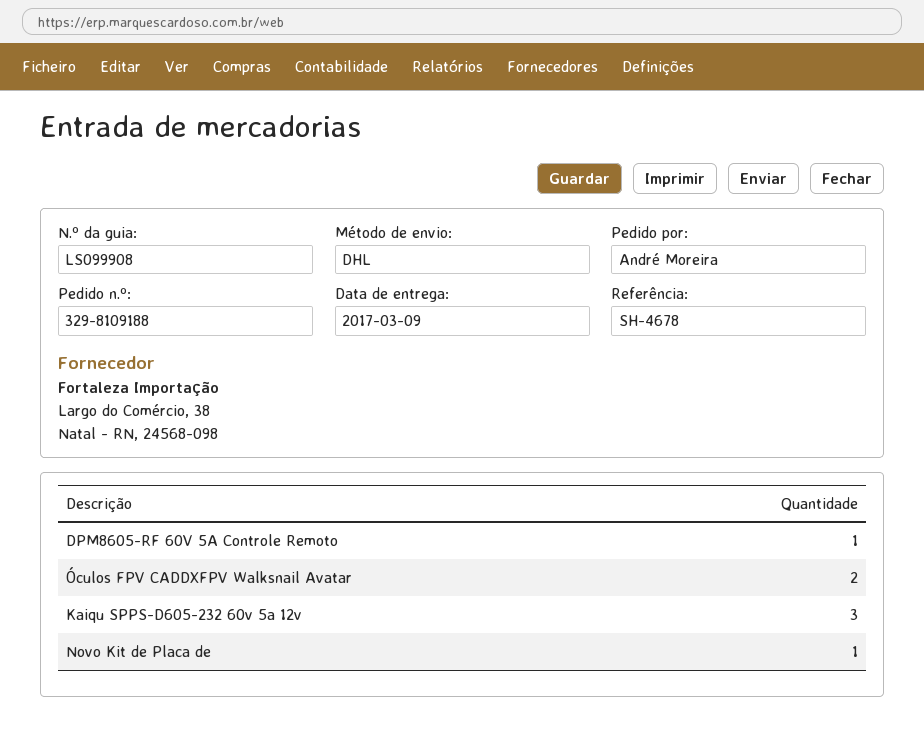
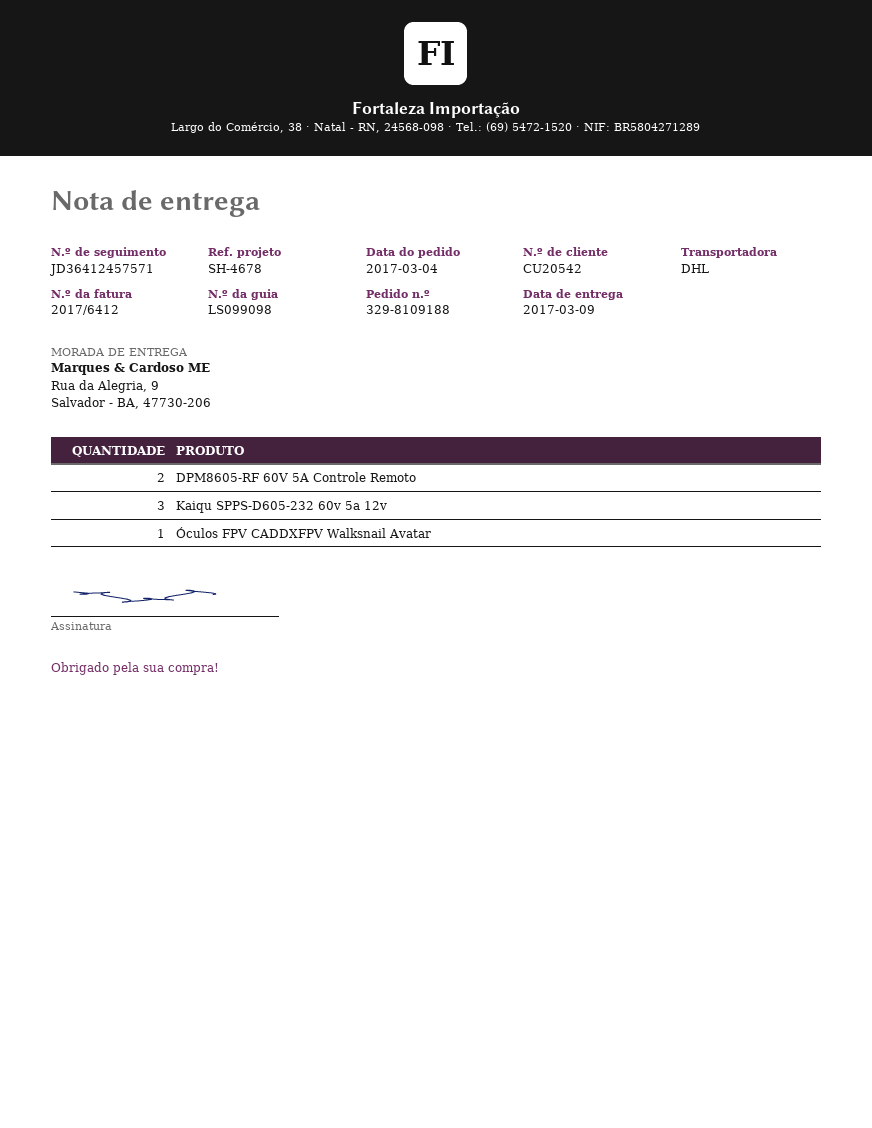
delivery note number: LS099908 -> LS099098
DPM8605-RF 60V 5A Controle Remoto: 1 -> 2
Óculos FPV CADDXFPV Walksnail Avatar: 2 -> 1
Novo Kit de Placa de: 1 -> none

